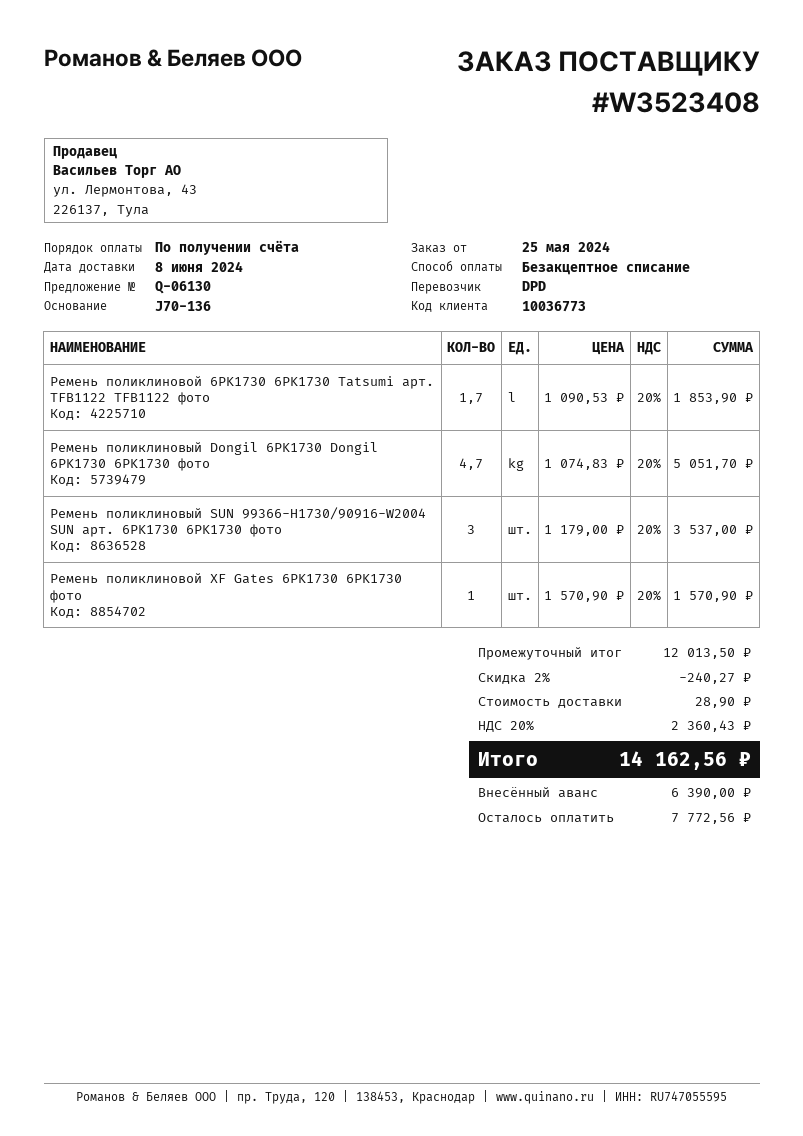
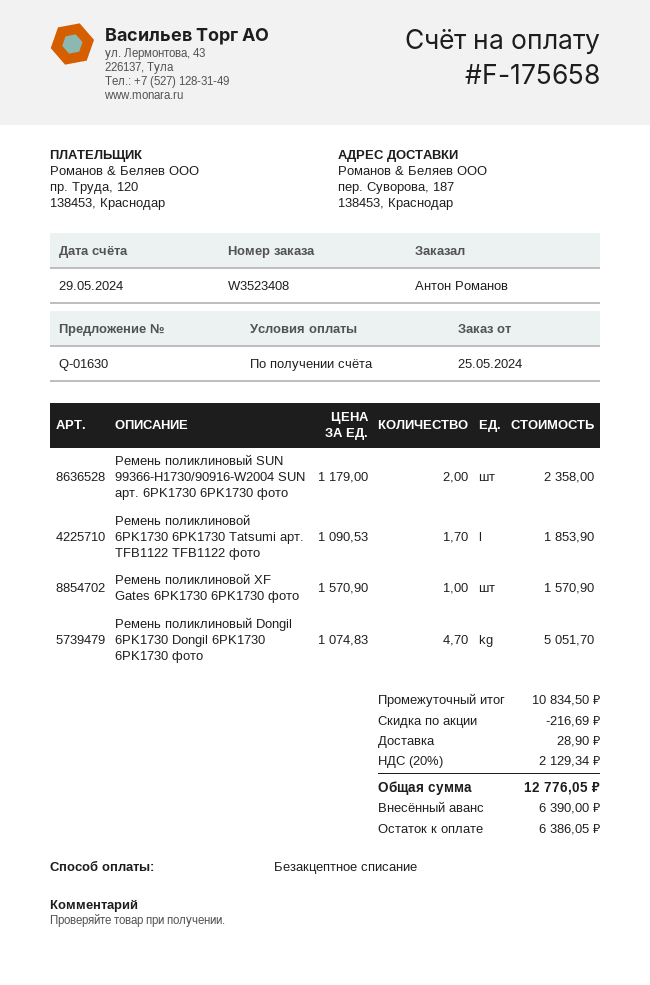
quote number: Q-06130 -> Q-01630
Ремень поликлиновый SUN 99366-H1730/90916-W2004 SUN арт. 6PK1730 6PK1730 фото: 3 x 1179.00 = 3537.00 -> 2 x 1179.00 = 2358.00
subtotal: 12013.50 -> 10834.50
discount: 240.27 -> 216.69
tax: 20% = 2360.43 -> 20% = 2129.34
total: 14162.56 -> 12776.05
balance: 7772.56 -> 6386.05

